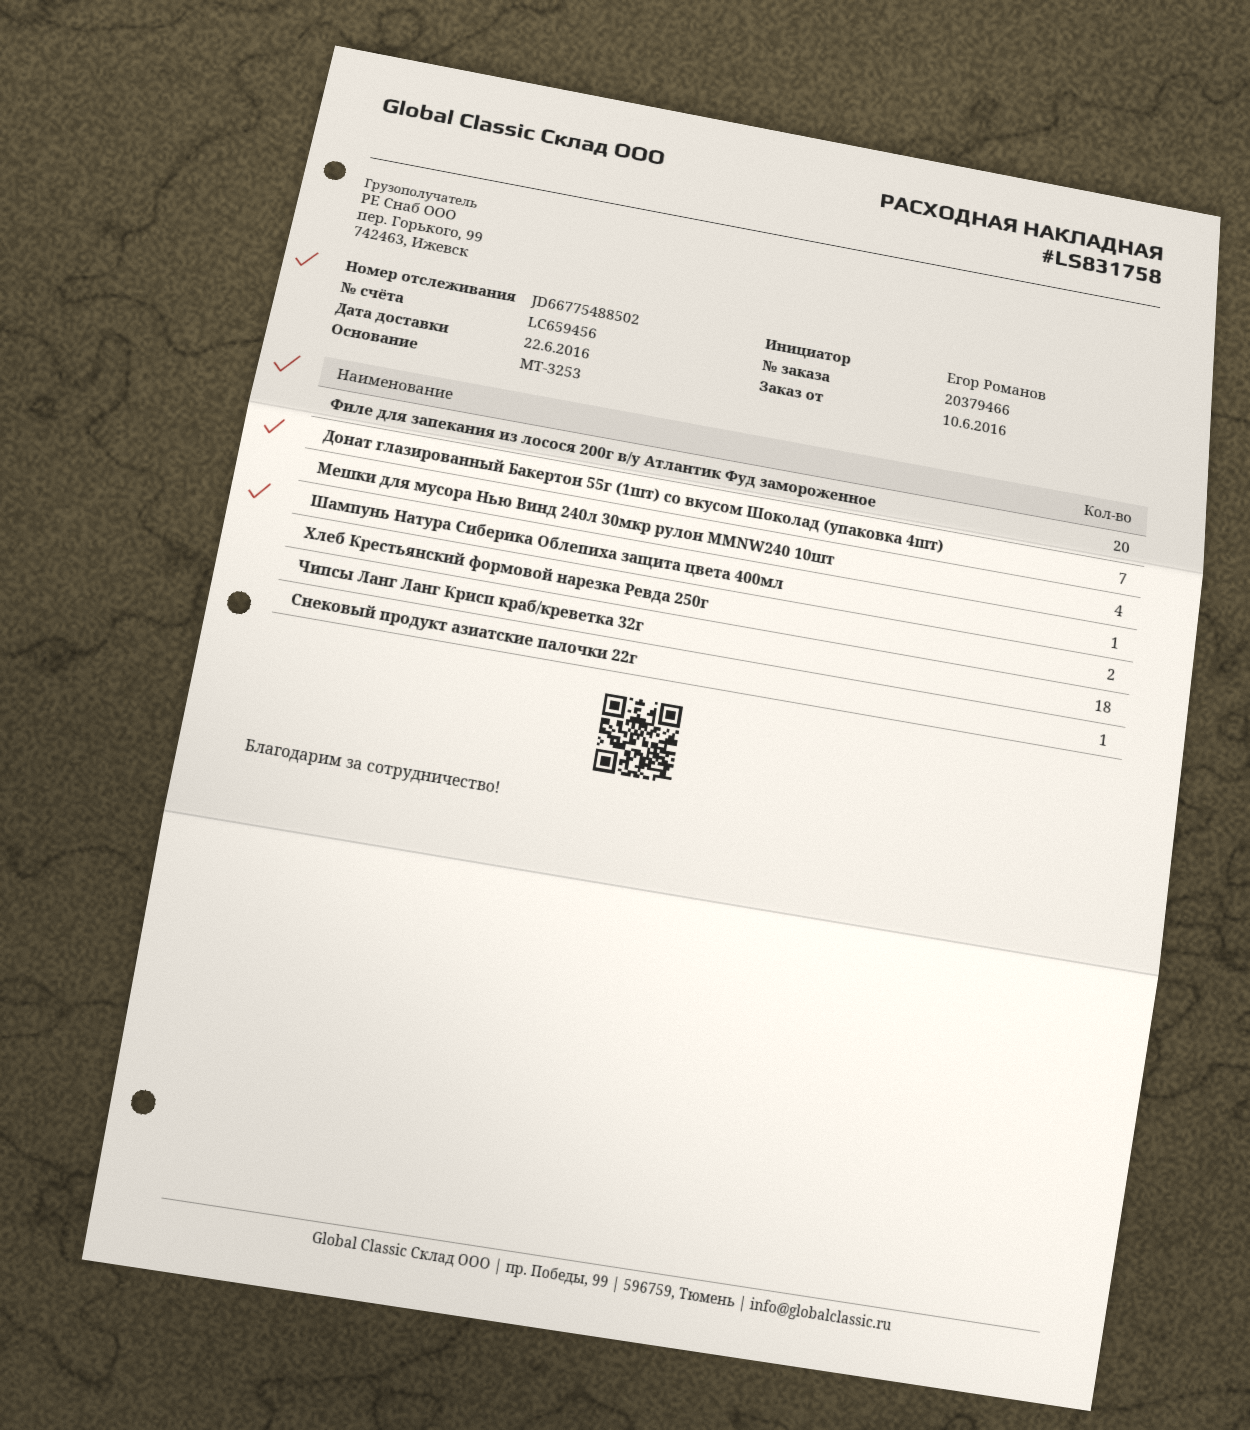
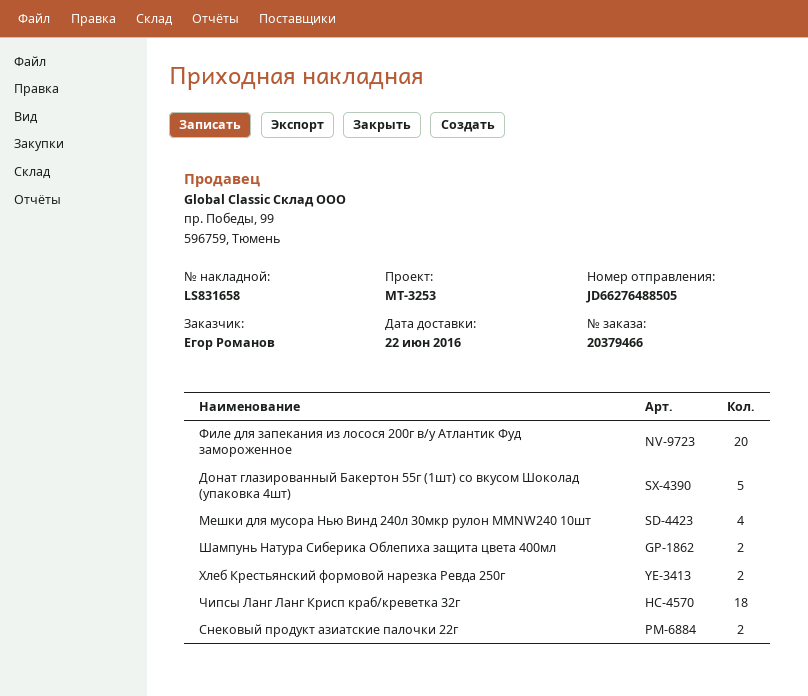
delivery note number: LS831758 -> LS831658
tracking number: JD66775488502 -> JD66276488505
Донат глазированный Бакертон 55г (1шт) со вкусом Шоколад (упаковка 4шт): 7 -> 5
Шампунь Натура Сиберика Облепиха защита цвета 400мл: 1 -> 2
Снековый продукт азиатские палочки 22г: 1 -> 2

